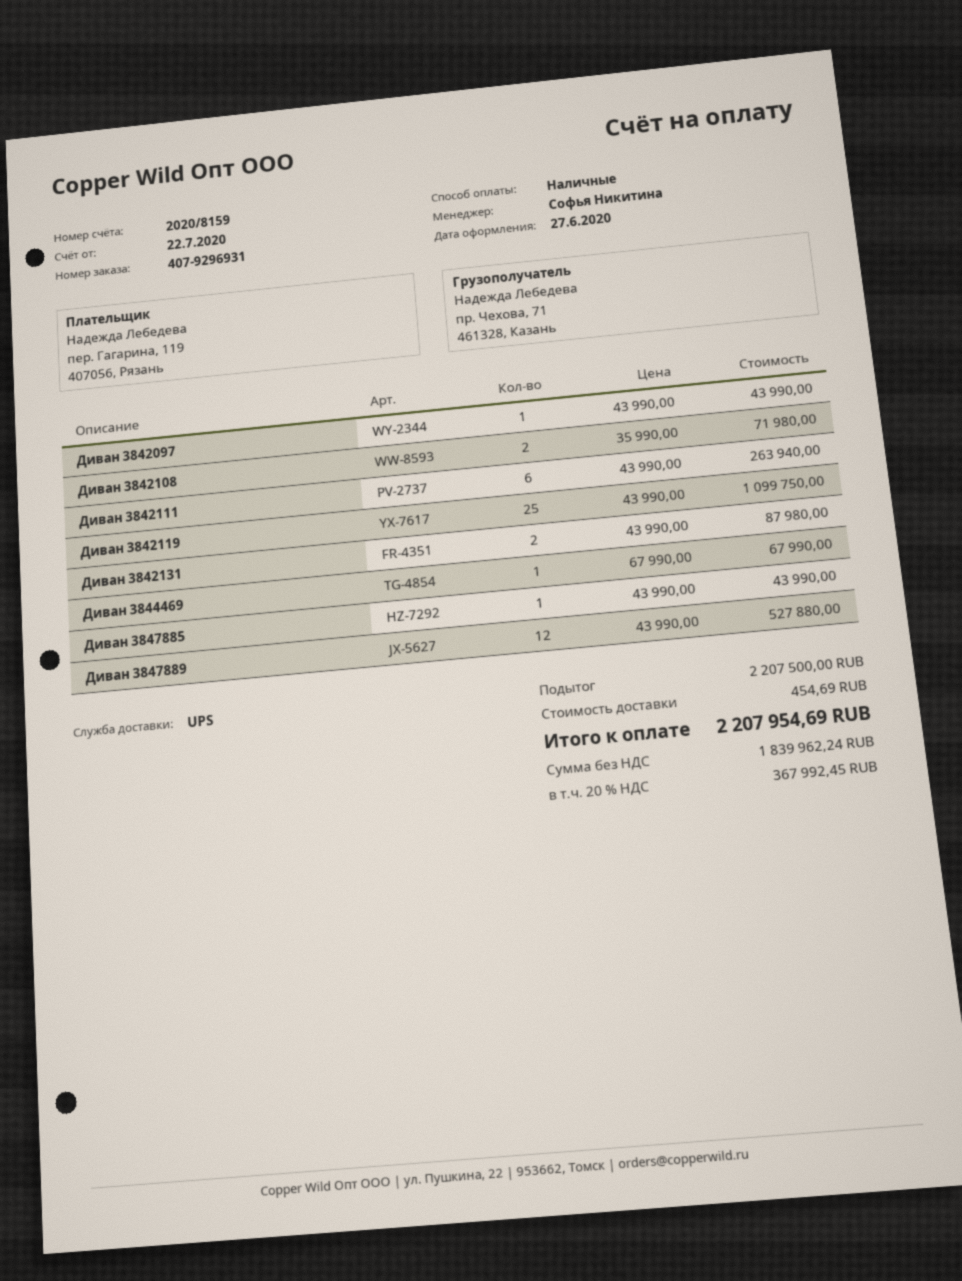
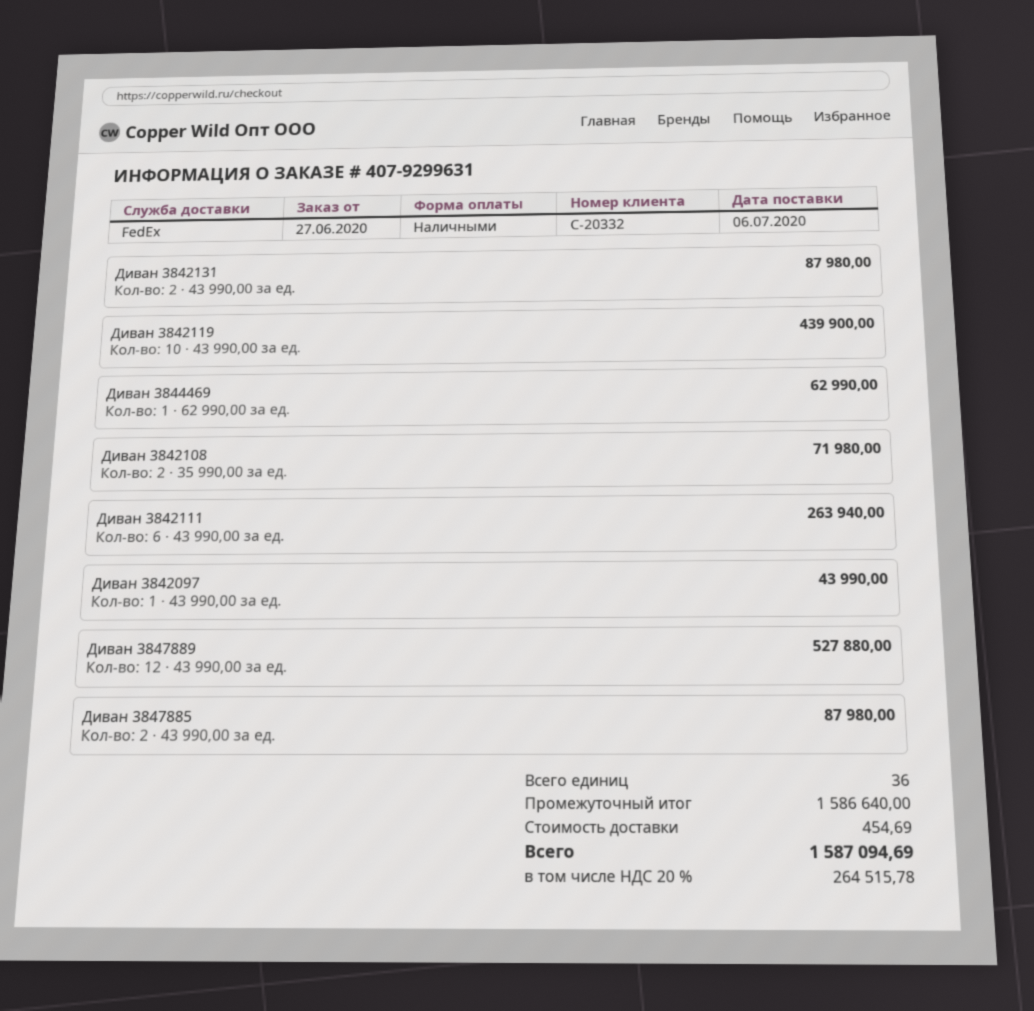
order number: 407-9296931 -> 407-9299631
shipping method: UPS -> FedEx
Диван 3842119: 25 x 43990.00 = 1099750.00 -> 10 x 43990.00 = 439900.00
Диван 3844469: 1 x 67990.00 = 67990.00 -> 1 x 62990.00 = 62990.00
Диван 3847885: 1 x 43990.00 = 43990.00 -> 2 x 43990.00 = 87980.00
subtotal: 2207500.00 -> 1586640.00
tax: 20% = 367992.45 -> 20% = 264515.78
total: 2207954.69 -> 1587094.69

